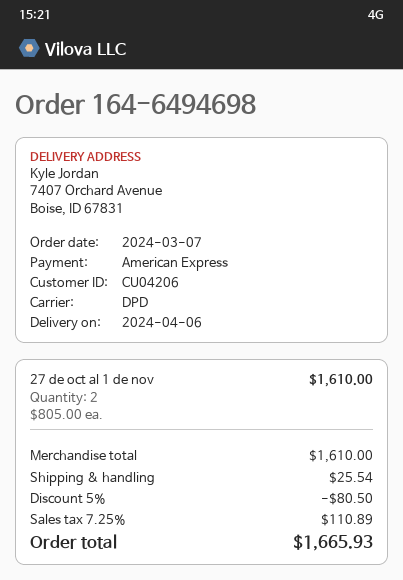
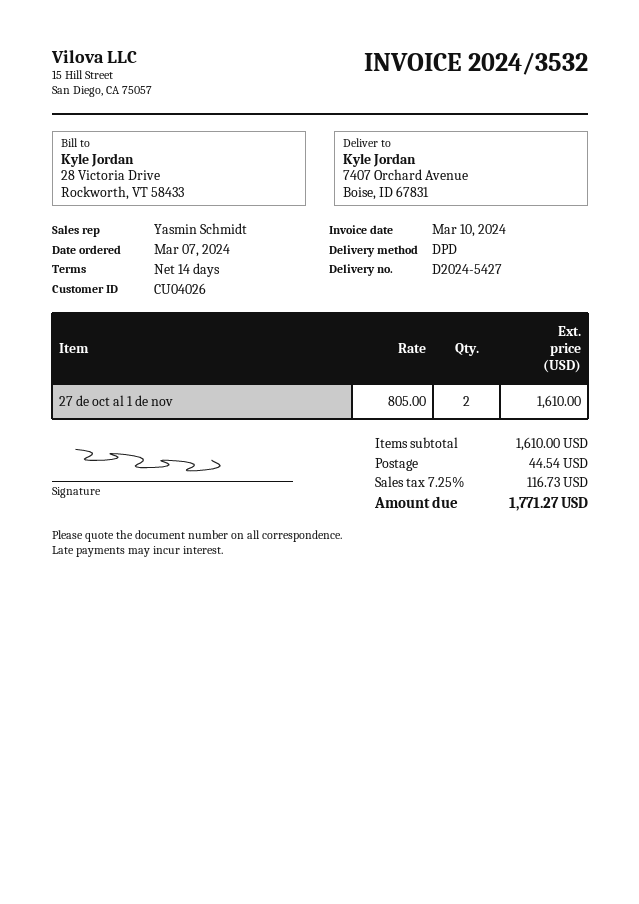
customer number: CU04206 -> CU04026
discount: 5% = 80.50 -> none
shipping: 25.54 -> 44.54
tax: 7.25% = 110.89 -> 7.25% = 116.73
total: 1665.93 -> 1771.27

